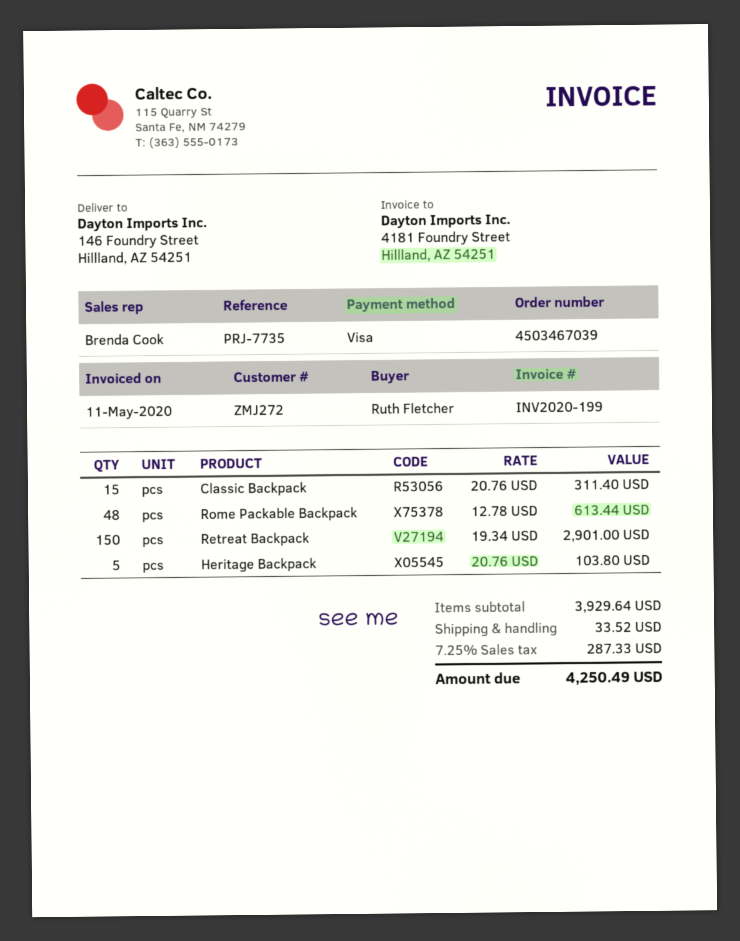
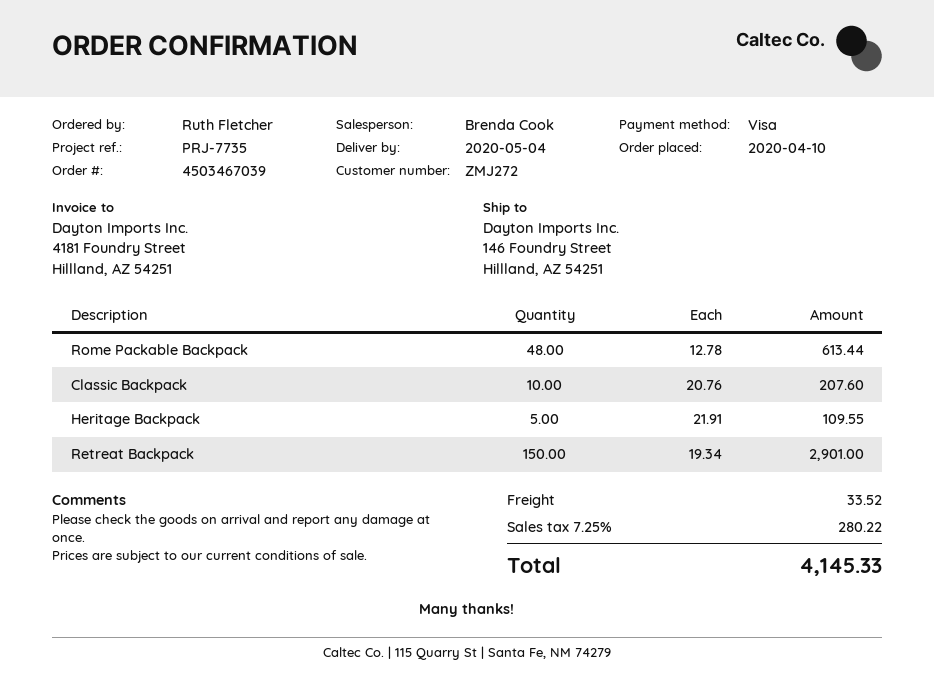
Classic Backpack: 15 x 20.76 = 311.40 -> 10 x 20.76 = 207.60
Heritage Backpack: 5 x 20.76 = 103.80 -> 5 x 21.91 = 109.55
tax: 7.25% = 287.33 -> 7.25% = 280.22
total: 4250.49 -> 4145.33

